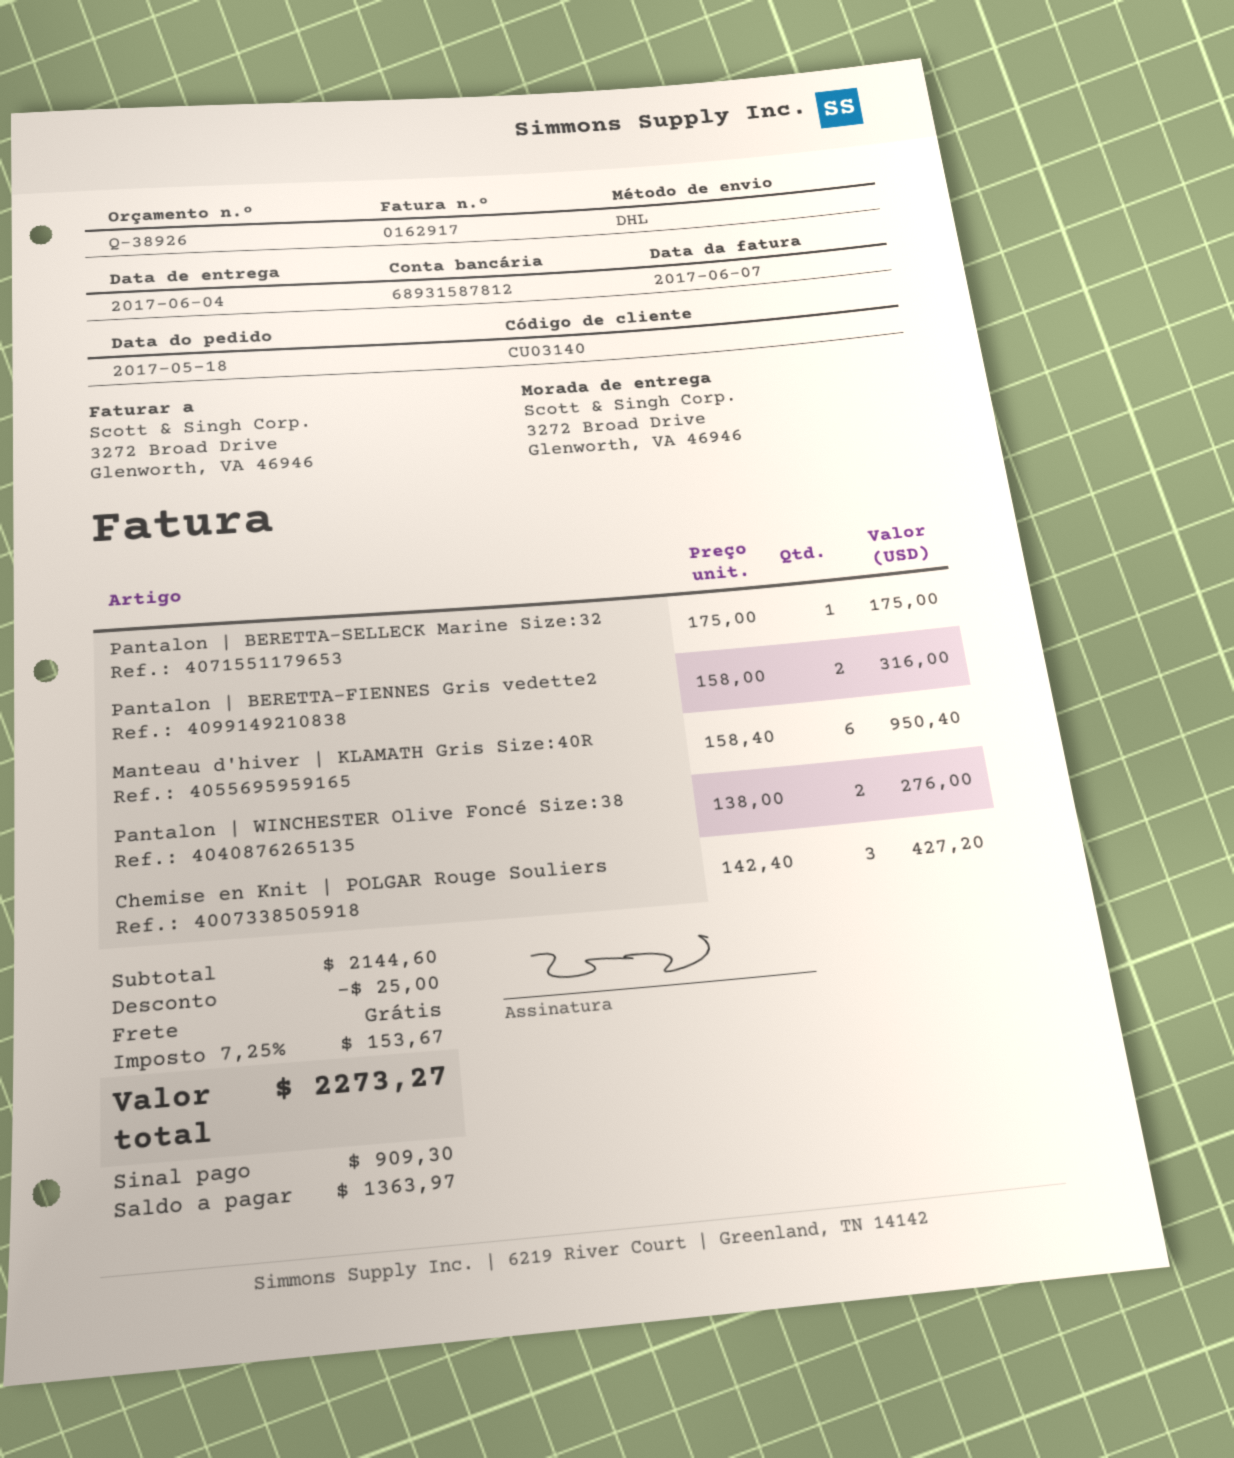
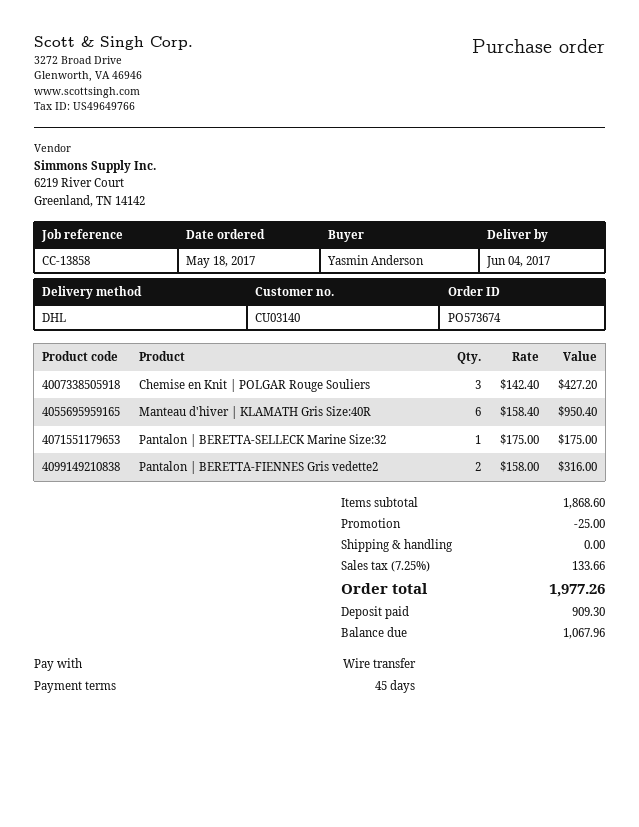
Pantalon | WINCHESTER Olive Foncé Size:38: 2 x 138.00 = 276.00 -> none
subtotal: 2144.60 -> 1868.60
tax: 7.25% = 153.67 -> 7.25% = 133.66
total: 2273.27 -> 1977.26
balance: 1363.97 -> 1067.96

